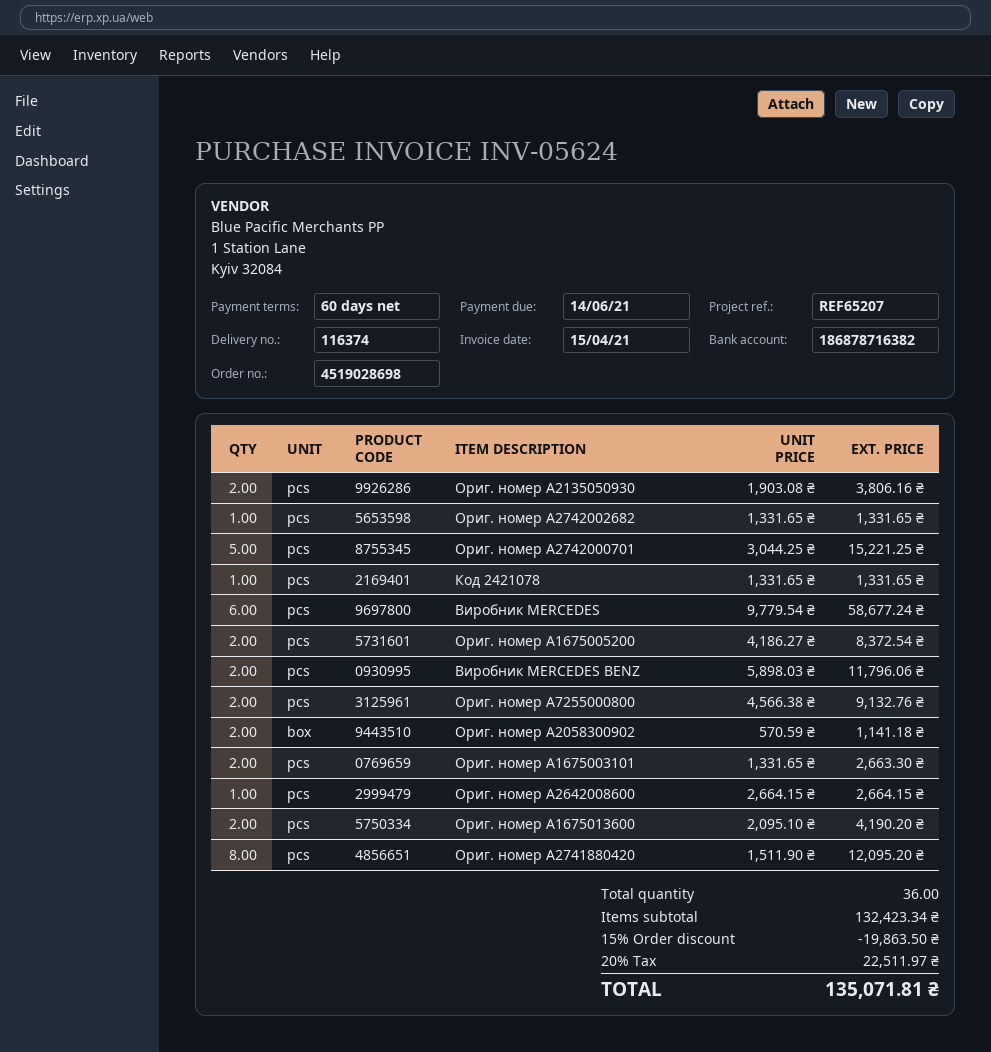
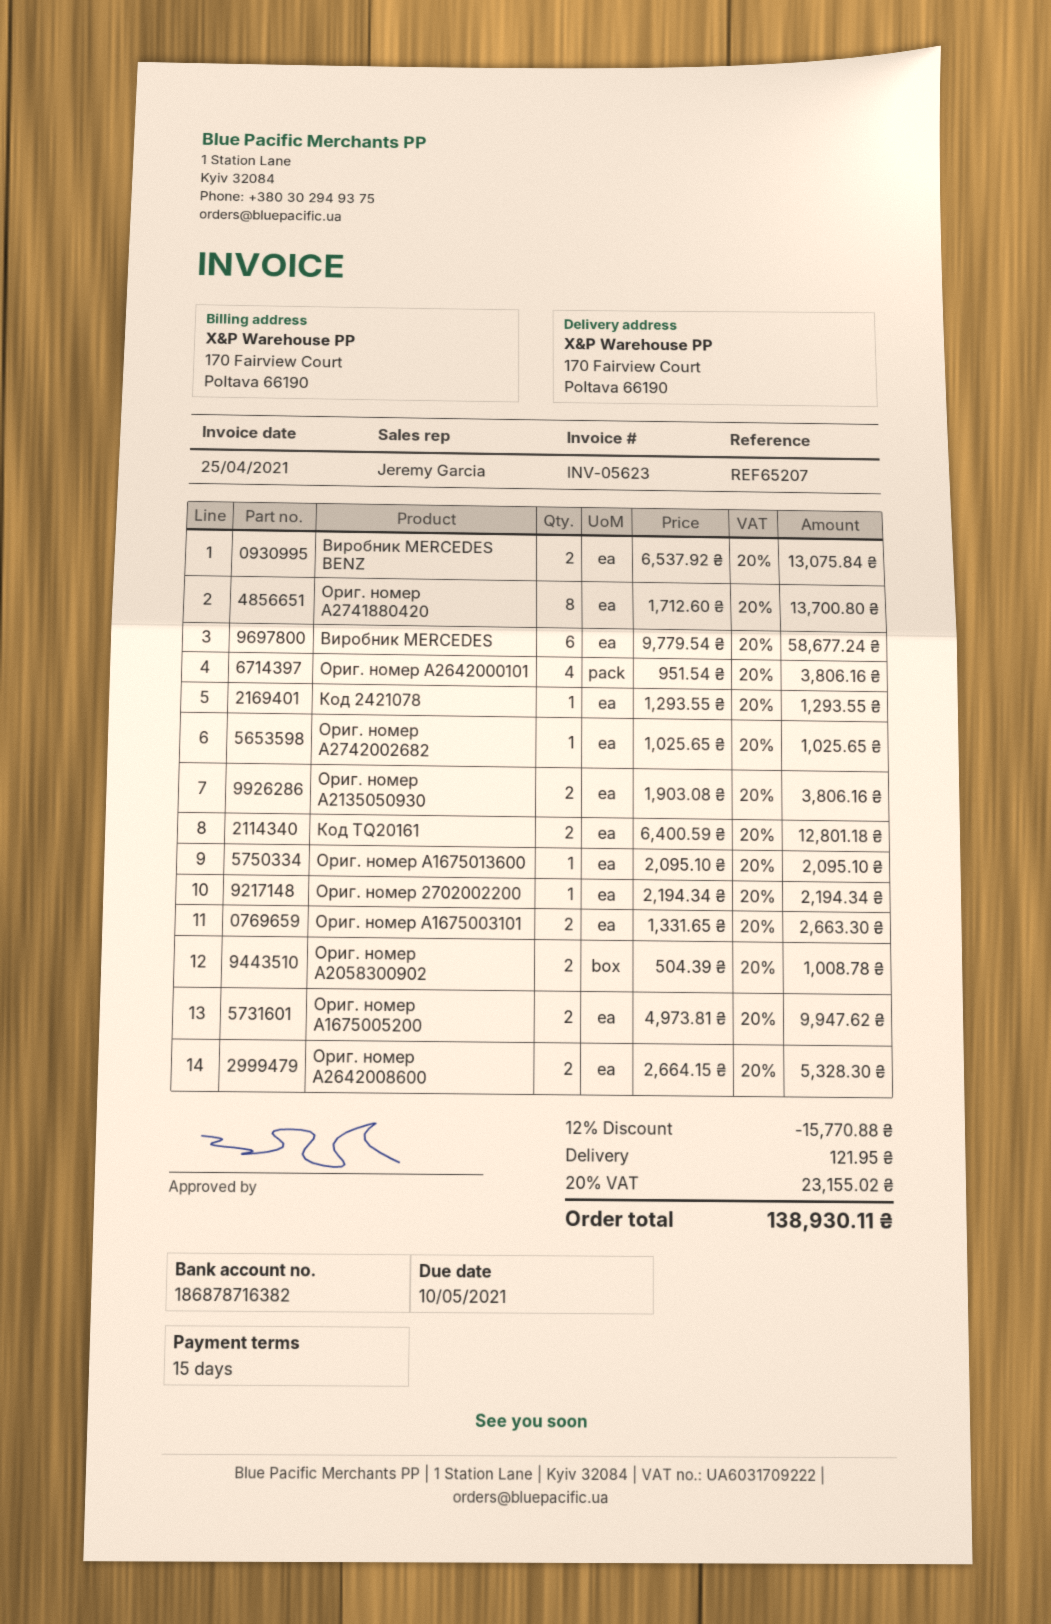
invoice number: INV-05624 -> INV-05623
invoice date: 2021-04-15 -> 2021-04-25
payment terms: 60 days -> 15 days
due date: 2021-06-14 -> 2021-05-10
Ориг. номер A2742002682: 1 x 1331.65 = 1331.65 -> 1 x 1025.65 = 1025.65
Ориг. номер A2742000701: 5 x 3044.25 = 15221.25 -> none
Код 2421078: 1 x 1331.65 = 1331.65 -> 1 x 1293.55 = 1293.55
Ориг. номер A1675005200: 2 x 4186.27 = 8372.54 -> 2 x 4973.81 = 9947.62
Виробник MERCEDES BENZ: 2 x 5898.03 = 11796.06 -> 2 x 6537.92 = 13075.84
Ориг. номер A7255000800: 2 x 4566.38 = 9132.76 -> none
Ориг. номер A2058300902: 2 x 570.59 = 1141.18 -> 2 x 504.39 = 1008.78
Ориг. номер A2642008600: 1 x 2664.15 = 2664.15 -> 2 x 2664.15 = 5328.30
Ориг. номер A1675013600: 2 x 2095.10 = 4190.20 -> 1 x 2095.10 = 2095.10
Ориг. номер A2741880420: 8 x 1511.90 = 12095.20 -> 8 x 1712.60 = 13700.80
Ориг. номер A2642000101: none -> 4 x 951.54 = 3806.16
Код TQ20161: none -> 2 x 6400.59 = 12801.18
Ориг. номер 2702002200: none -> 1 x 2194.34 = 2194.34
discount: 15% = 19863.50 -> 12% = 15770.88
shipping: none -> 121.95
tax: 20% = 22511.97 -> 20% = 23155.02
total: 135071.81 -> 138930.11

